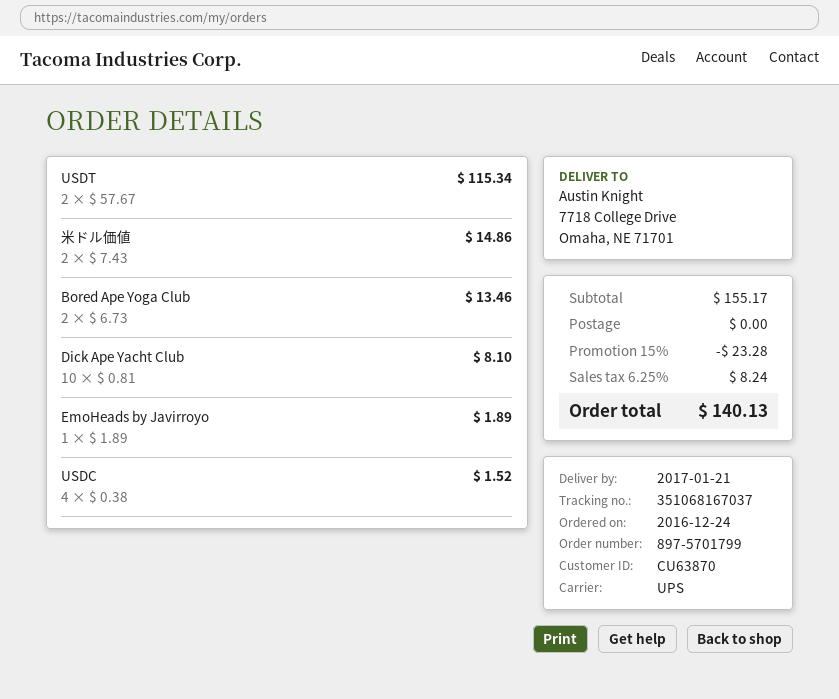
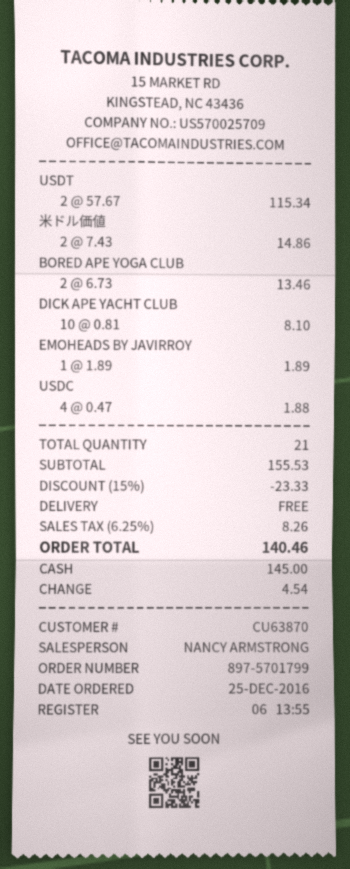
order date: 2016-12-24 -> 2016-12-25
USDC: 4 x 0.38 = 1.52 -> 4 x 0.47 = 1.88
subtotal: 155.17 -> 155.53
discount: 15% = 23.28 -> 15% = 23.33
tax: 6.25% = 8.24 -> 6.25% = 8.26
total: 140.13 -> 140.46

